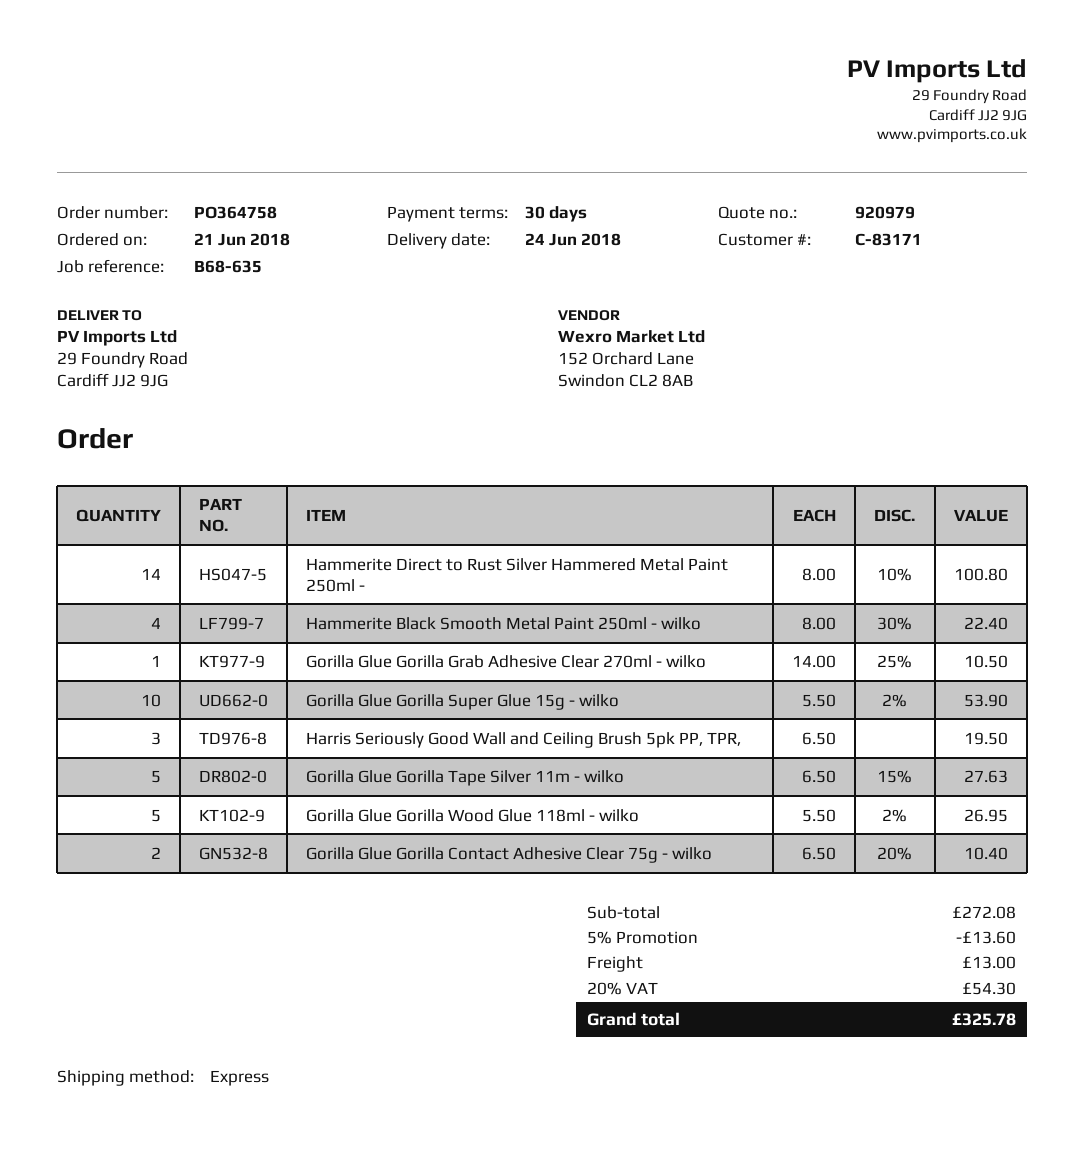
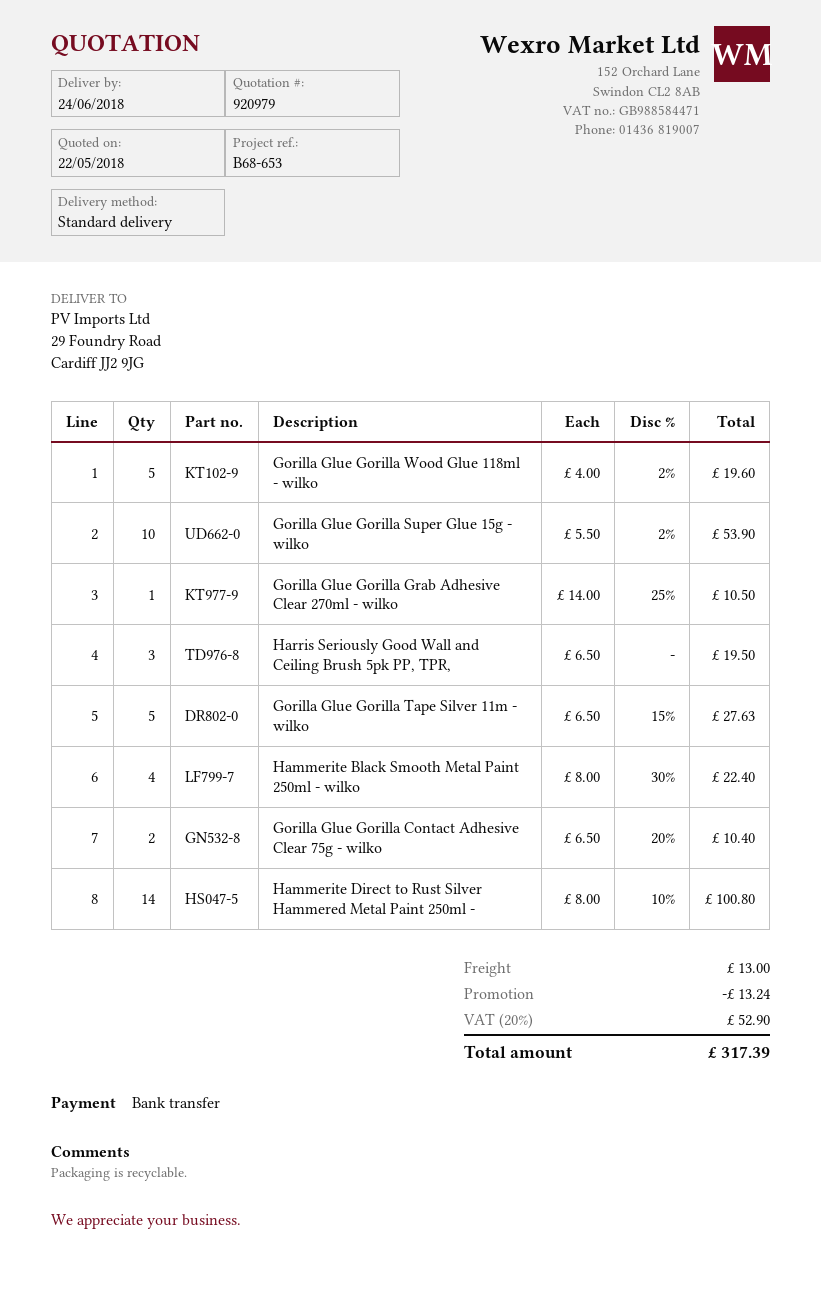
reference: B68-635 -> B68-653
shipping method: express -> standard
Gorilla Glue Gorilla Wood Glue 118ml - wilko: 5 x 5.50 - 2% = 26.95 -> 5 x 4.00 - 2% = 19.60
discount: 13.60 -> 13.24
tax: 20% = 54.30 -> 20% = 52.90
total: 325.78 -> 317.39

